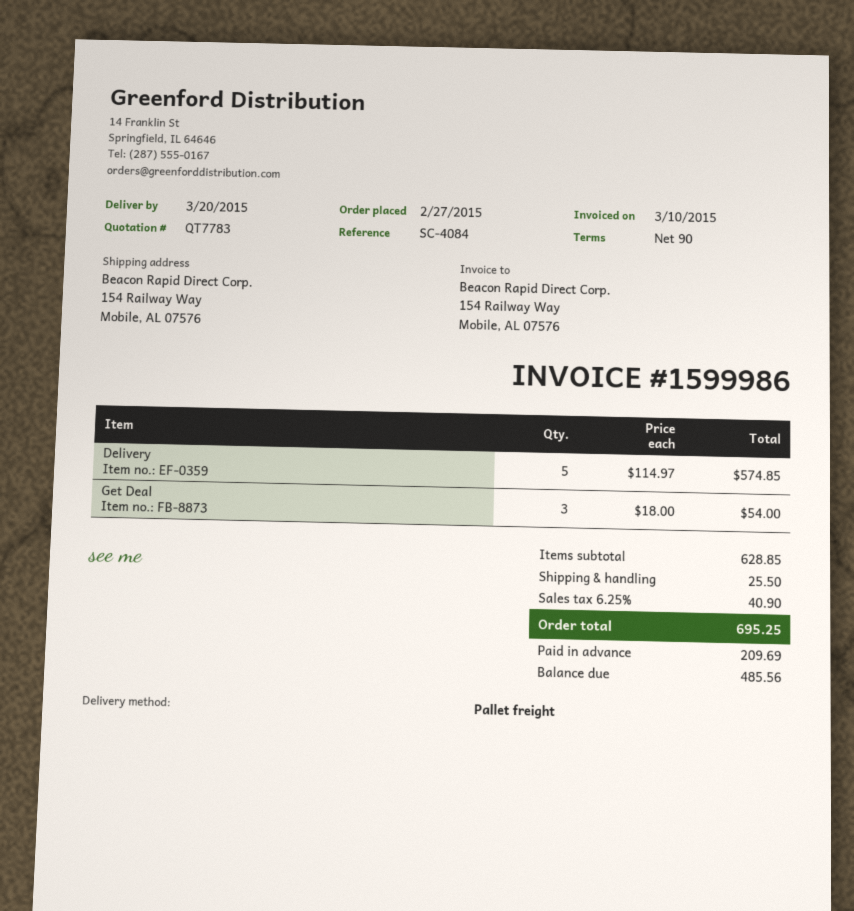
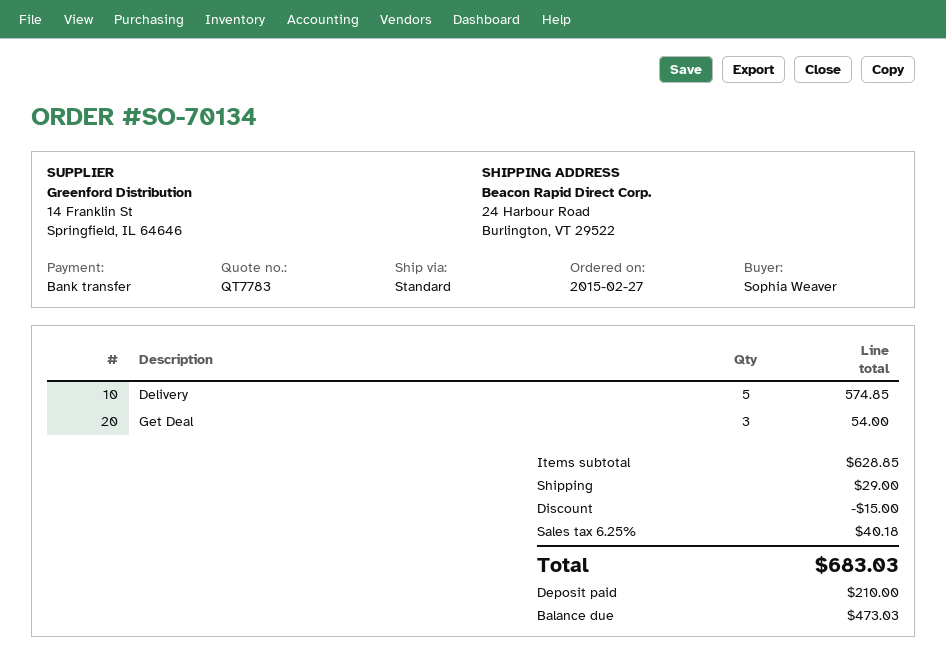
shipping method: pallet freight -> standard
ship to: 154 Railway Way, Mobile, AL 07576 -> 24 Harbour Road, Burlington, VT 29522
discount: none -> 15.00
shipping: 25.50 -> 29.00
tax: 6.25% = 40.90 -> 6.25% = 40.18
total: 695.25 -> 683.03
deposit: 209.69 -> 210.00
balance: 485.56 -> 473.03

